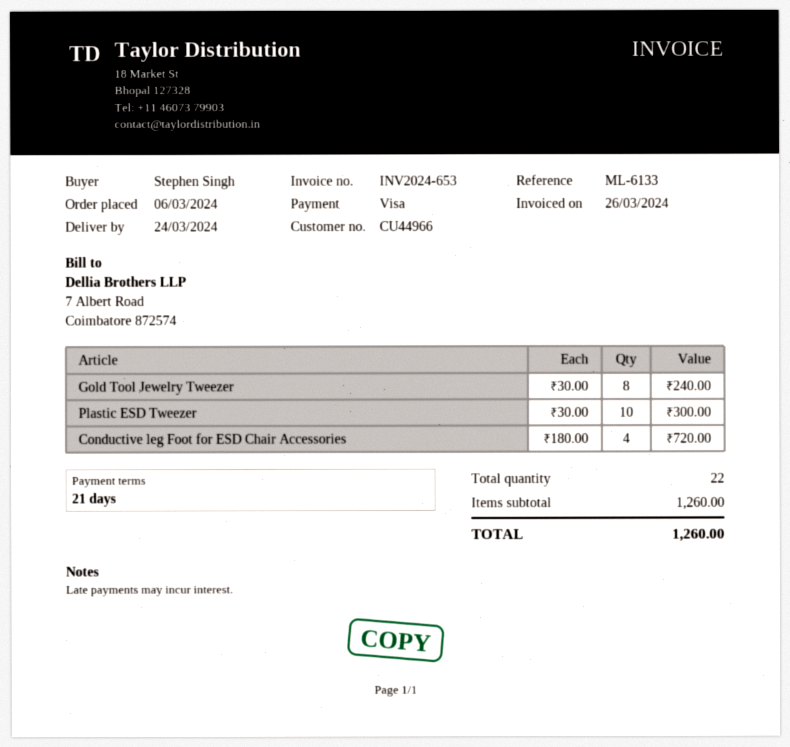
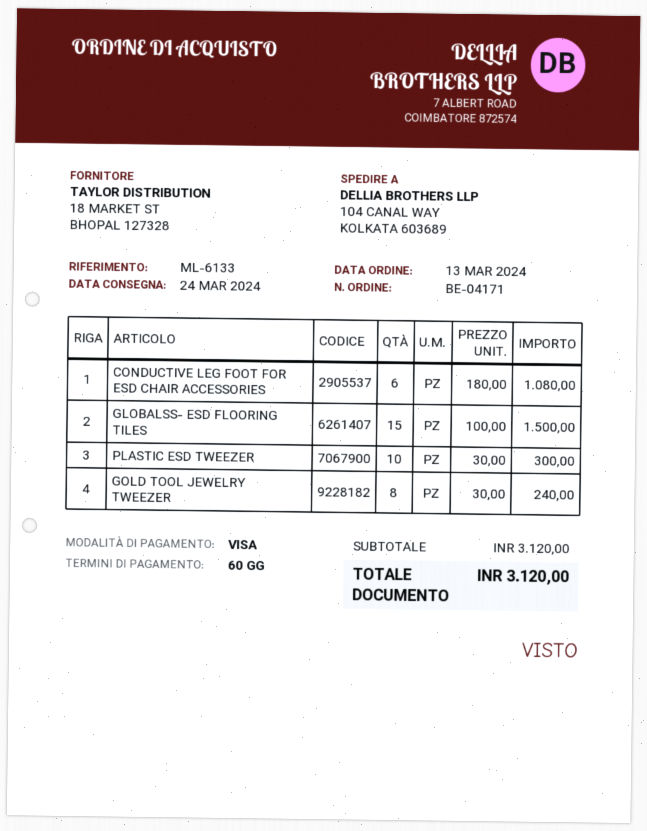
order date: 2024-03-06 -> 2024-03-13
payment terms: 21 days -> 60 days
Conductive leg Foot for ESD Chair Accessories: 4 x 180.00 = 720.00 -> 6 x 180.00 = 1080.00
GLOBALSS- ESD FLOORING TILES: none -> 15 x 100.00 = 1500.00
subtotal: 1260.00 -> 3120.00
total: 1260.00 -> 3120.00

